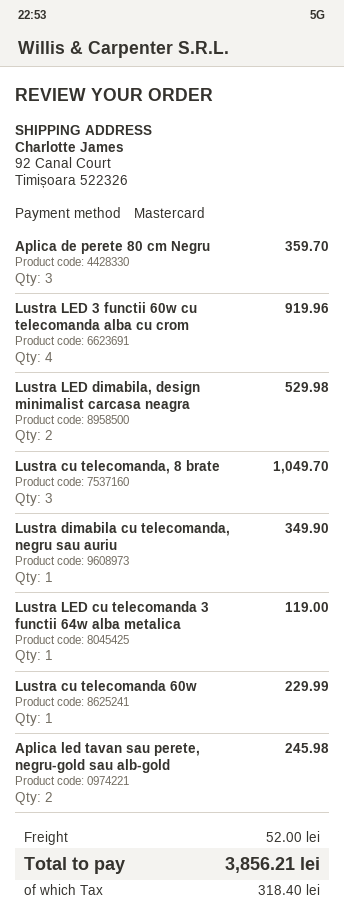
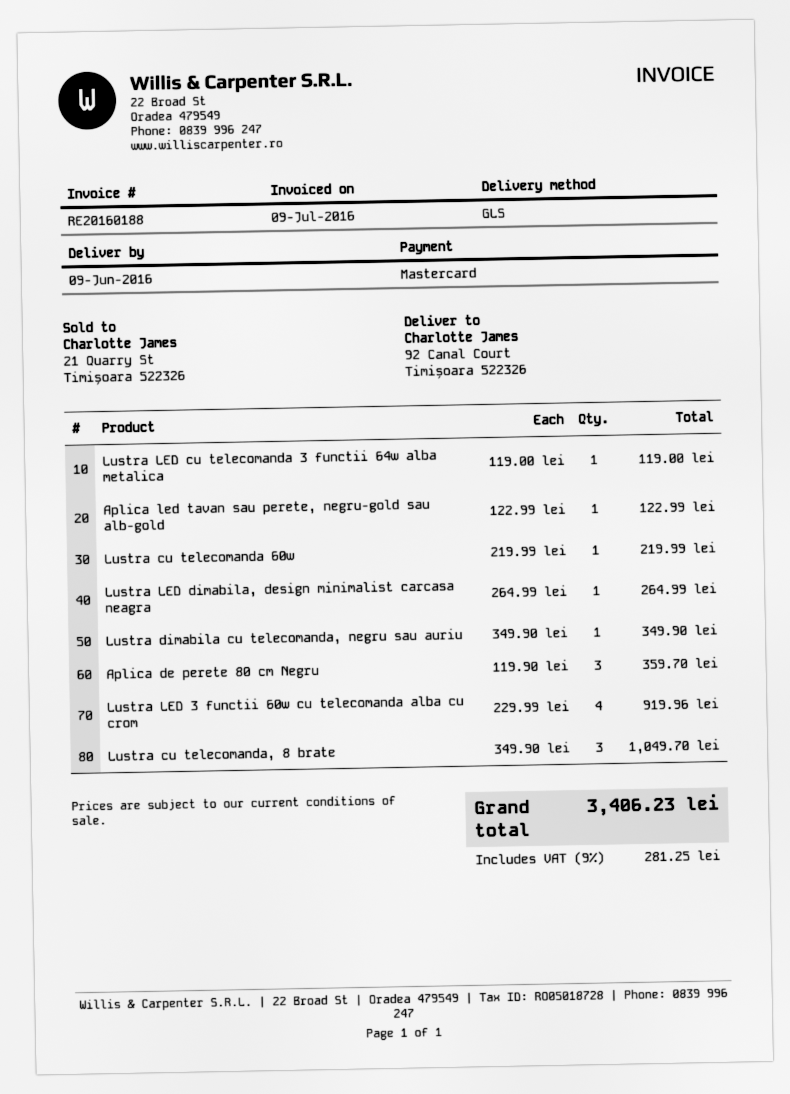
Lustra LED dimabila, design minimalist carcasa neagra: 2 for 529.98 -> 1 for 264.99
Lustra cu telecomanda 60w: 1 for 229.99 -> 1 for 219.99
Aplica led tavan sau perete, negru-gold sau alb-gold: 2 for 245.98 -> 1 for 122.99
shipping: 52.00 -> none
tax: 318.40 -> 281.25
total: 3856.21 -> 3406.23

